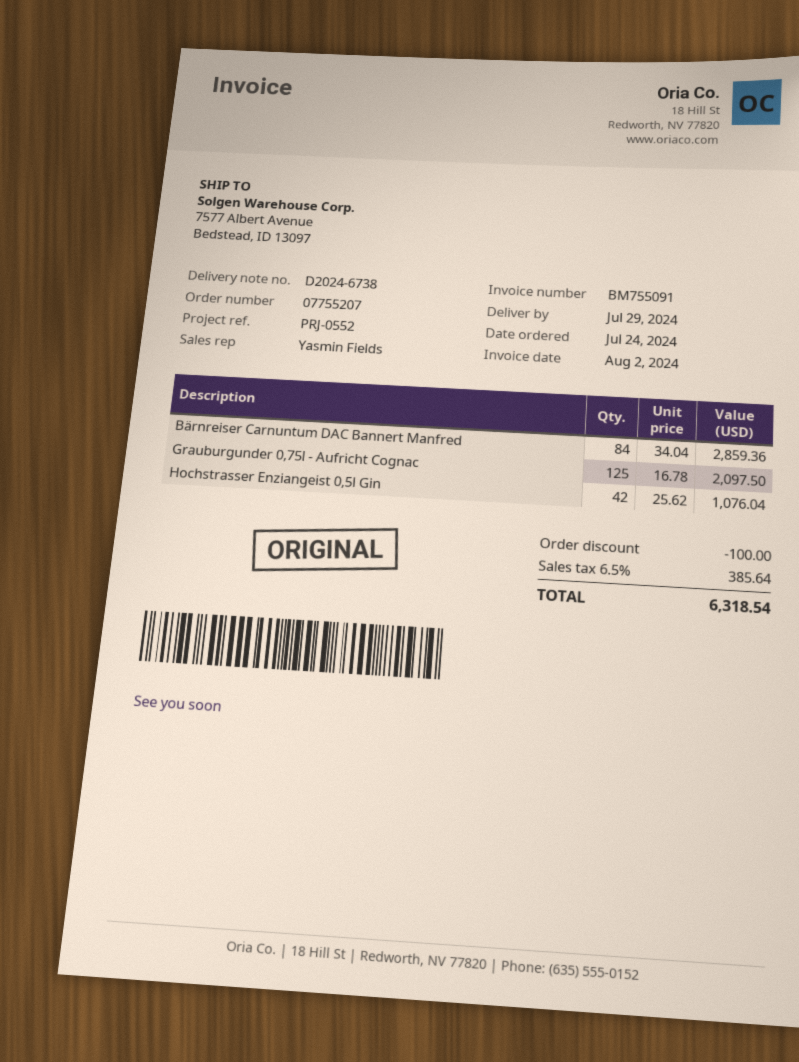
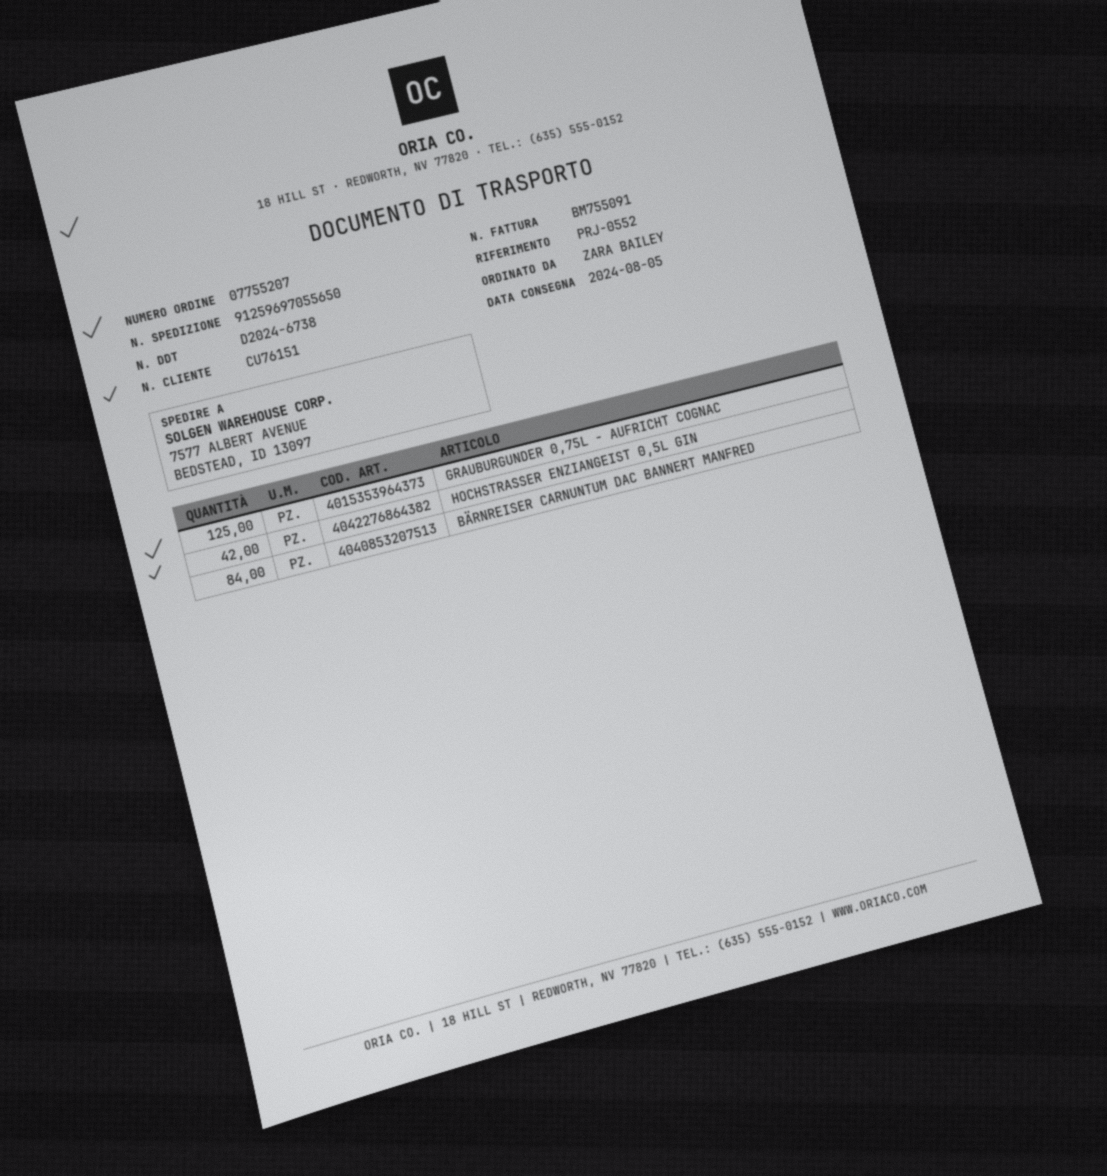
delivery date: 2024-07-29 -> 2024-08-05

